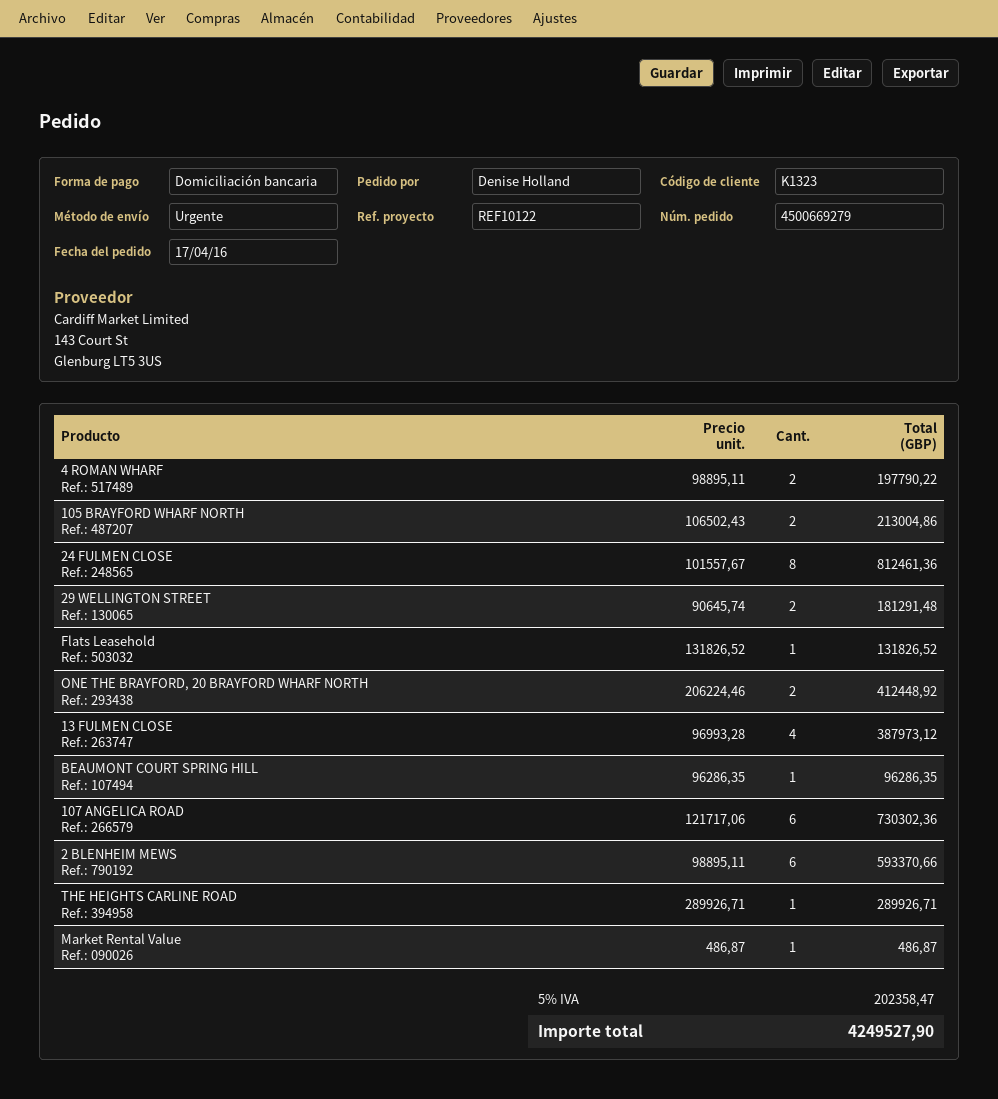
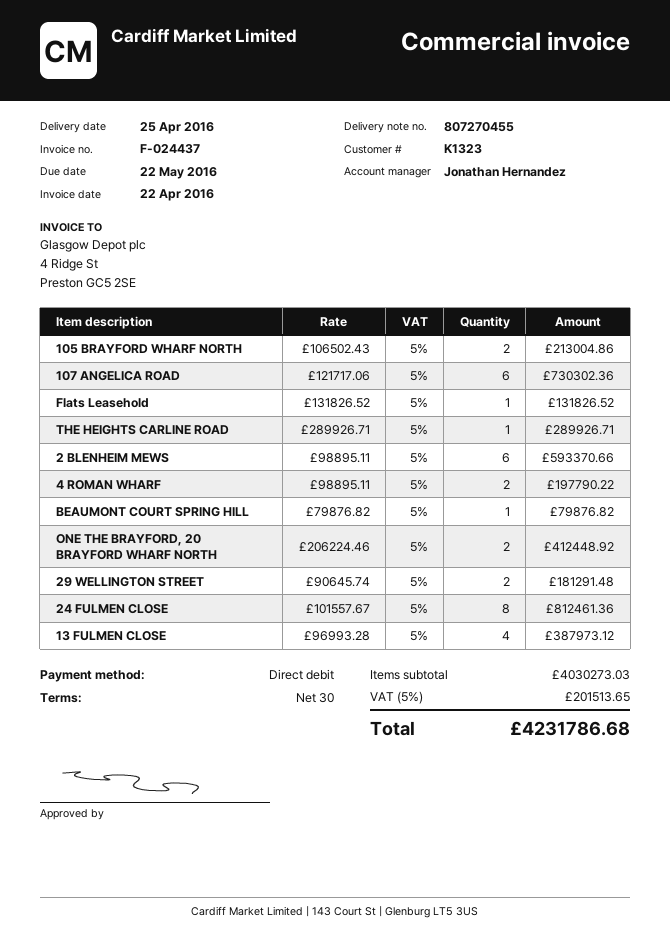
BEAUMONT COURT SPRING HILL: 1 x 96286.35 = 96286.35 -> 1 x 79876.82 = 79876.82
Market Rental Value: 1 x 486.87 = 486.87 -> none
tax: 5% = 202358.47 -> 5% = 201513.65
total: 4249527.90 -> 4231786.68

